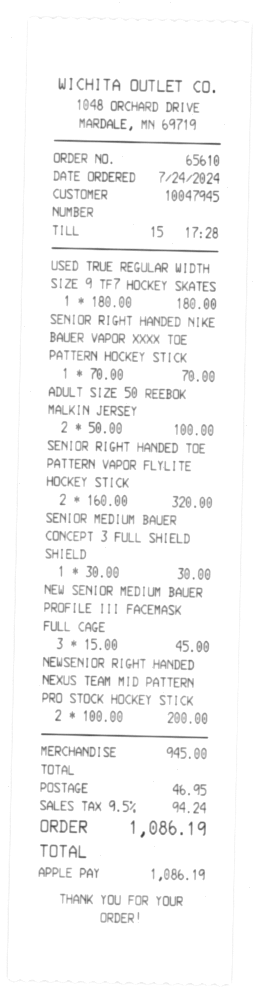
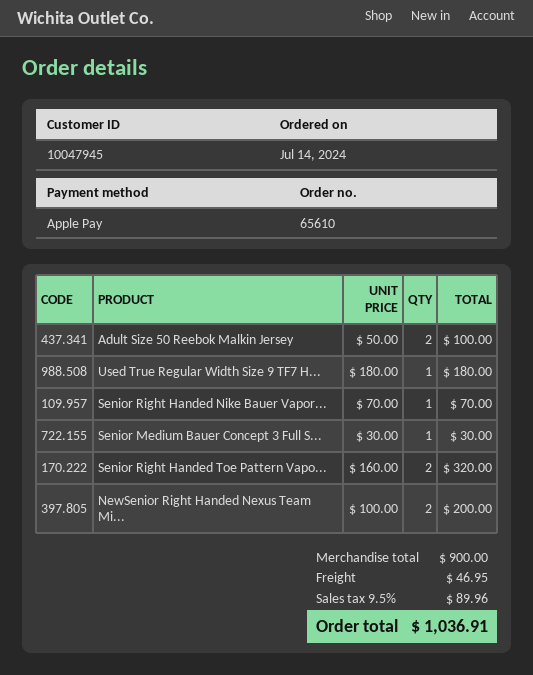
order date: 2024-07-24 -> 2024-07-14
NEW SENIOR MEDIUM BAUER PROFILE III FACEMASK FULL CAGE: 3 x 15.00 = 45.00 -> none
subtotal: 945.00 -> 900.00
tax: 9.5% = 94.24 -> 9.5% = 89.96
total: 1086.19 -> 1036.91

